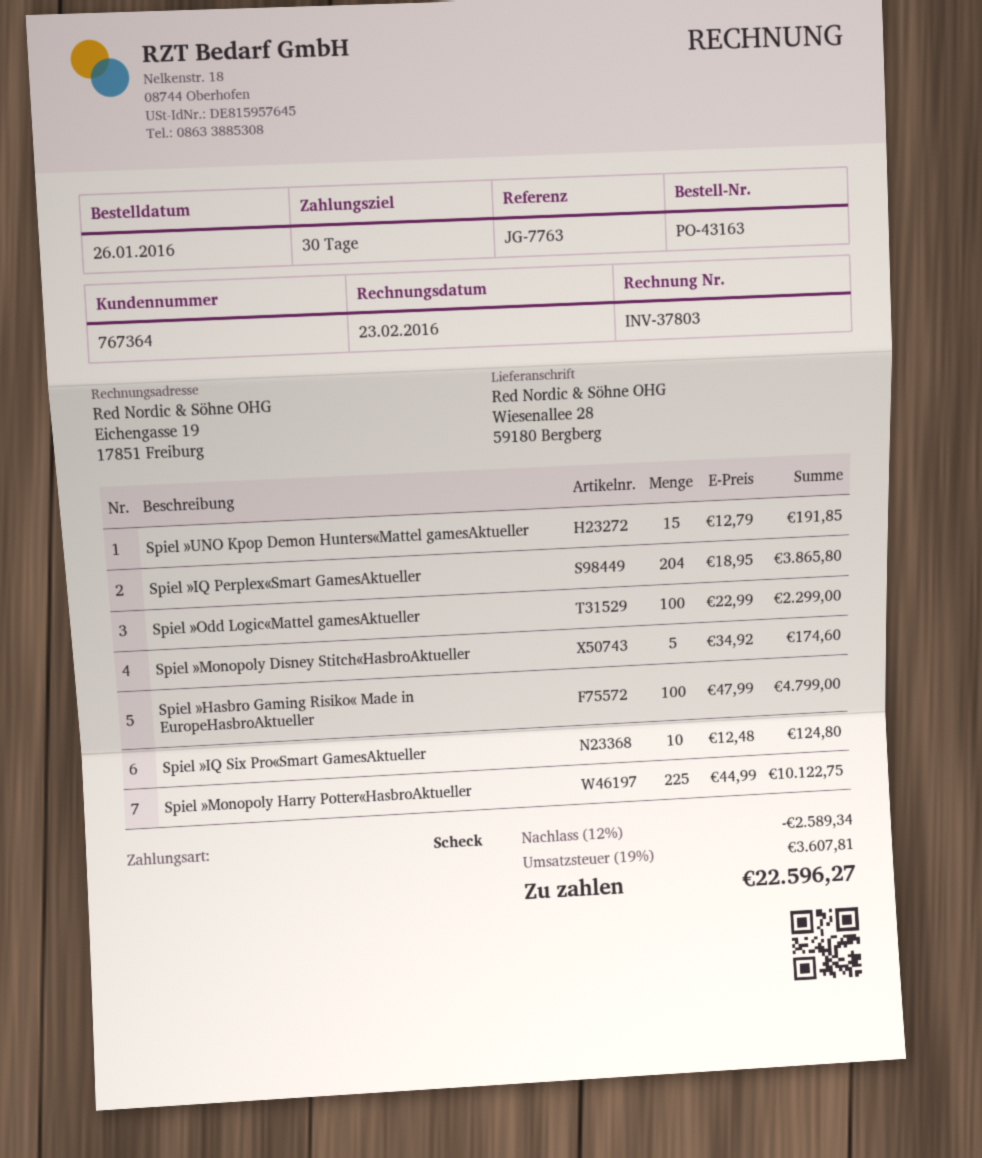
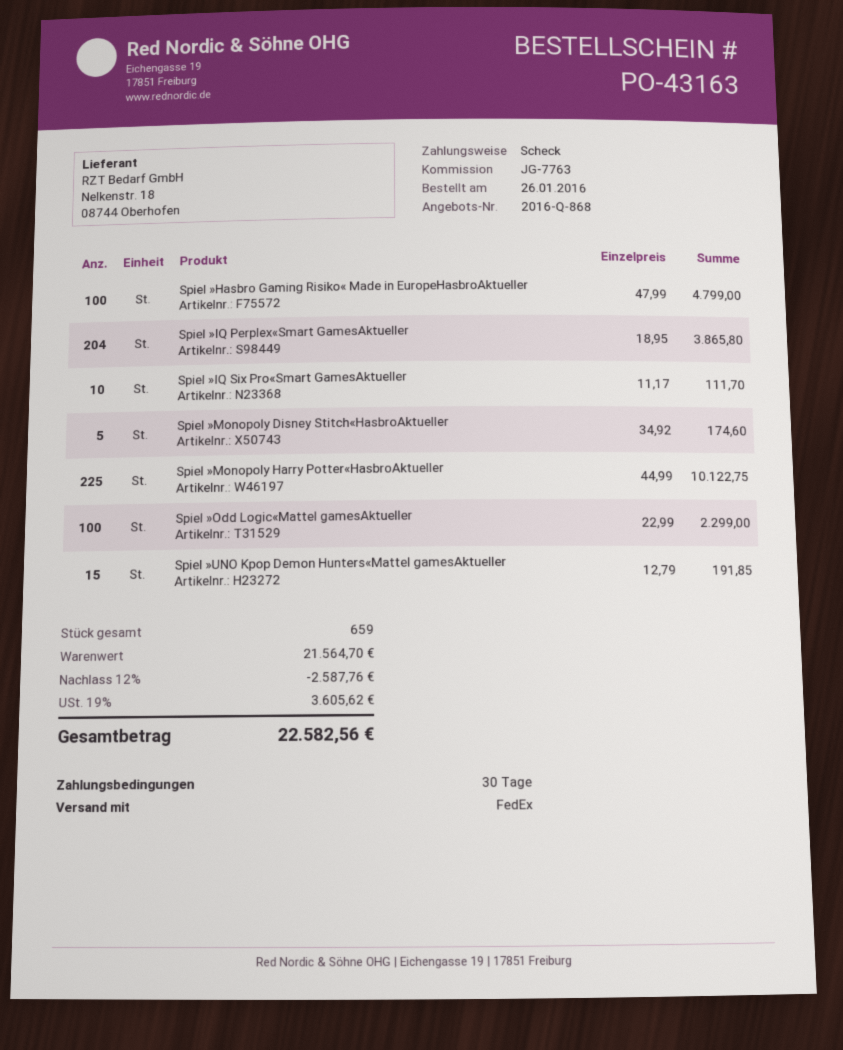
Spiel »IQ Six Pro«Smart GamesAktueller: 10 x 12.48 = 124.80 -> 10 x 11.17 = 111.70
discount: 12% = 2589.34 -> 12% = 2587.76
tax: 19% = 3607.81 -> 19% = 3605.62
total: 22596.27 -> 22582.56

